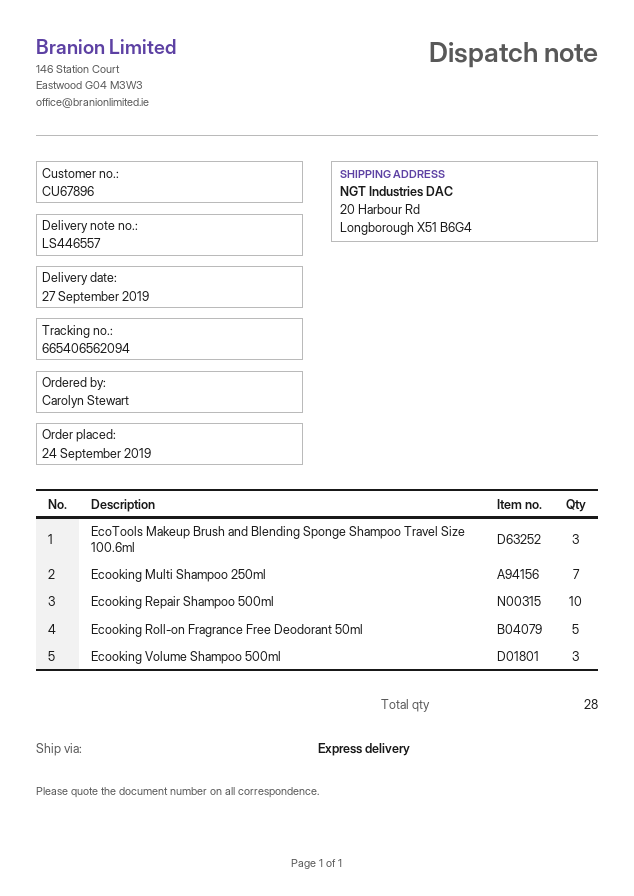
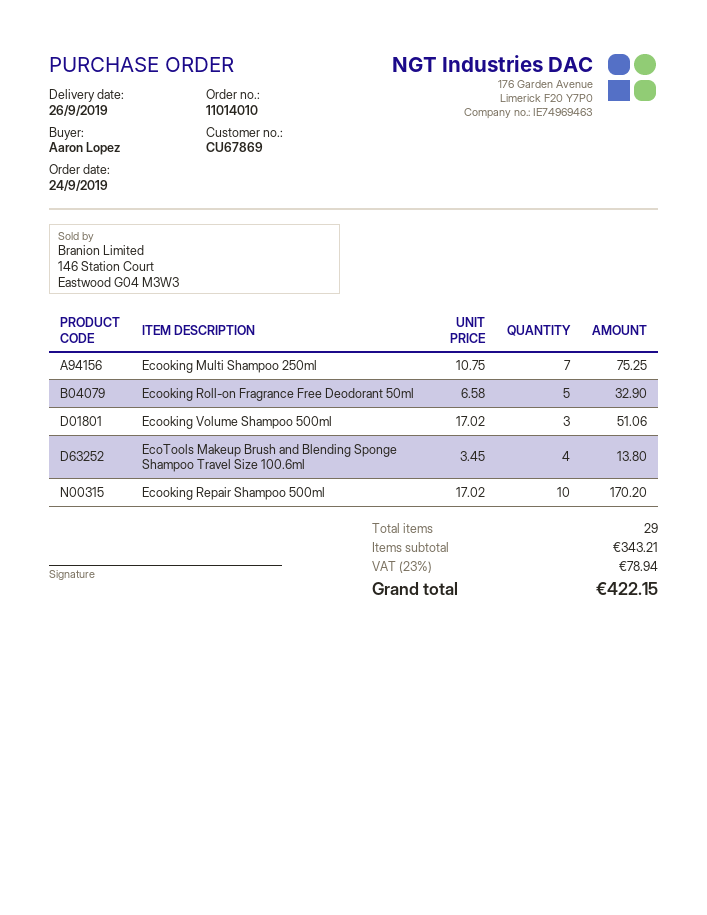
delivery date: 2019-09-27 -> 2019-09-26
customer number: CU67896 -> CU67869
ordered by: Carolyn Stewart -> Aaron Lopez
EcoTools Makeup Brush and Blending Sponge Shampoo Travel Size 100.6ml: 3 -> 4
total quantity: 28 -> 29

